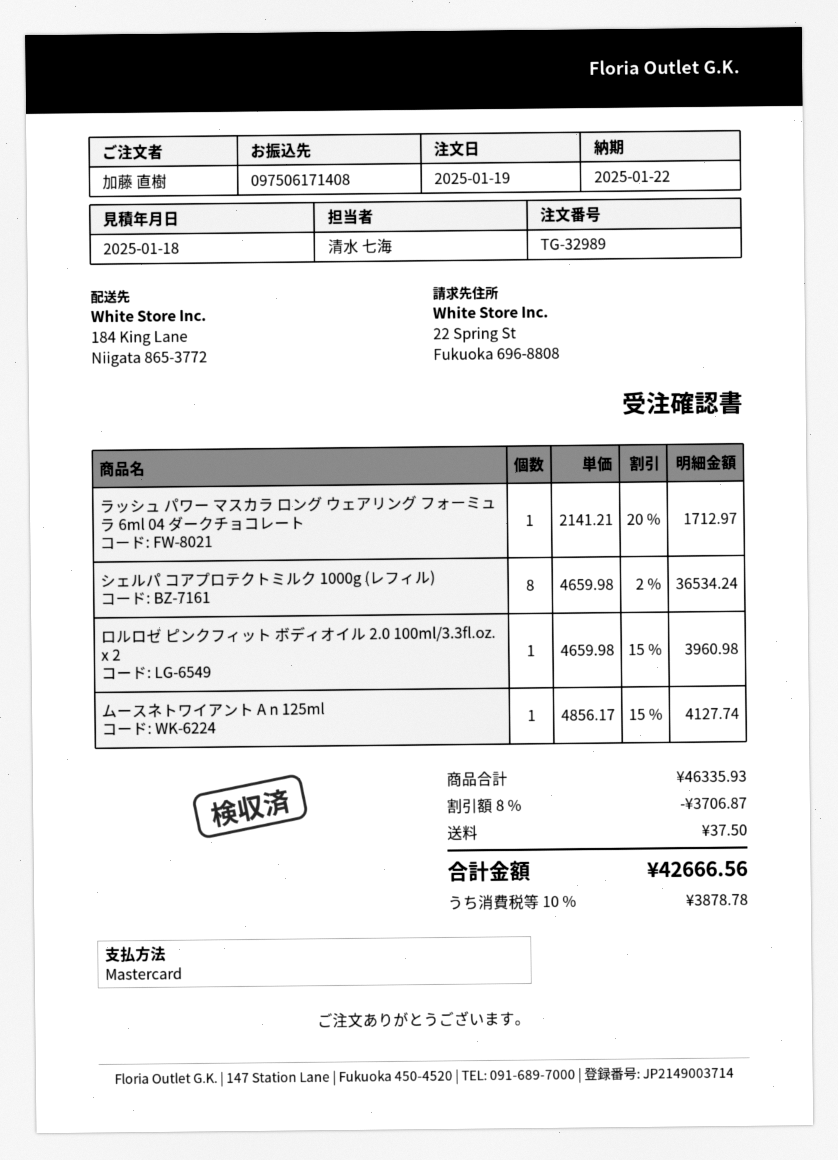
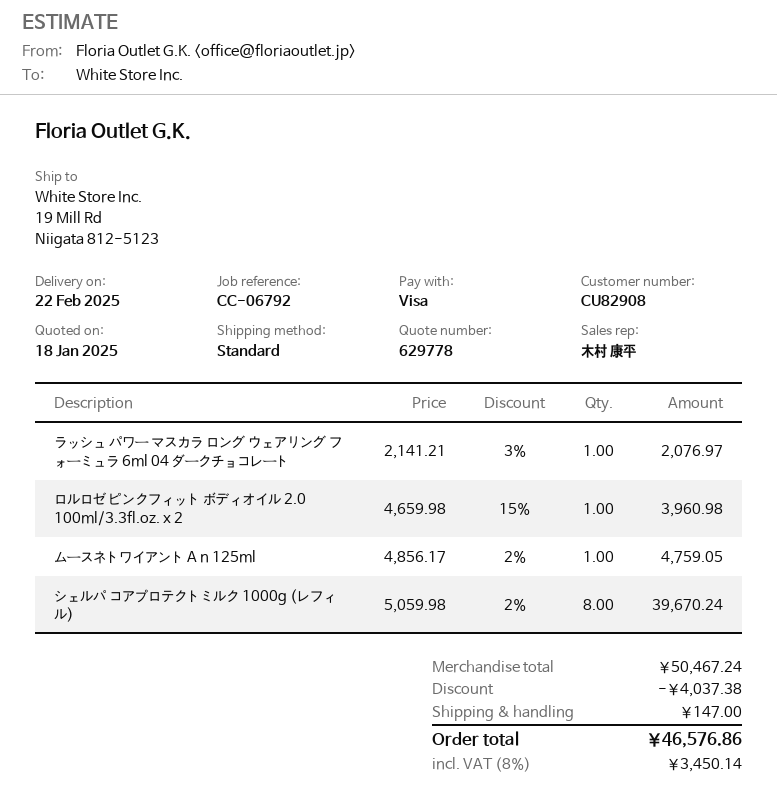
delivery date: 2025-01-22 -> 2025-02-22
sales rep: 清水 七海 -> 木村 康平
payment method: Mastercard -> Visa
ship to: 184 King Lane, Niigata 865-3772 -> 19 Mill Rd, Niigata 812-5123
ラッシュ パワー マスカラ ロング ウェアリング フォーミュラ 6ml 04 ダークチョコレート: 1 x 2141.21 - 20% = 1712.97 -> 1 x 2141.21 - 3% = 2076.97
シェルパ コアプロテクトミルク 1000g (レフィル): 8 x 4659.98 - 2% = 36534.24 -> 8 x 5059.98 - 2% = 39670.24
ムースネトワイアント A n 125ml: 1 x 4856.17 - 15% = 4127.74 -> 1 x 4856.17 - 2% = 4759.05
subtotal: 46335.93 -> 50467.24
discount: 3706.87 -> 4037.38
shipping: 37.50 -> 147.00
tax: 10% = 3878.78 -> 8% = 3450.14
total: 42666.56 -> 46576.86

